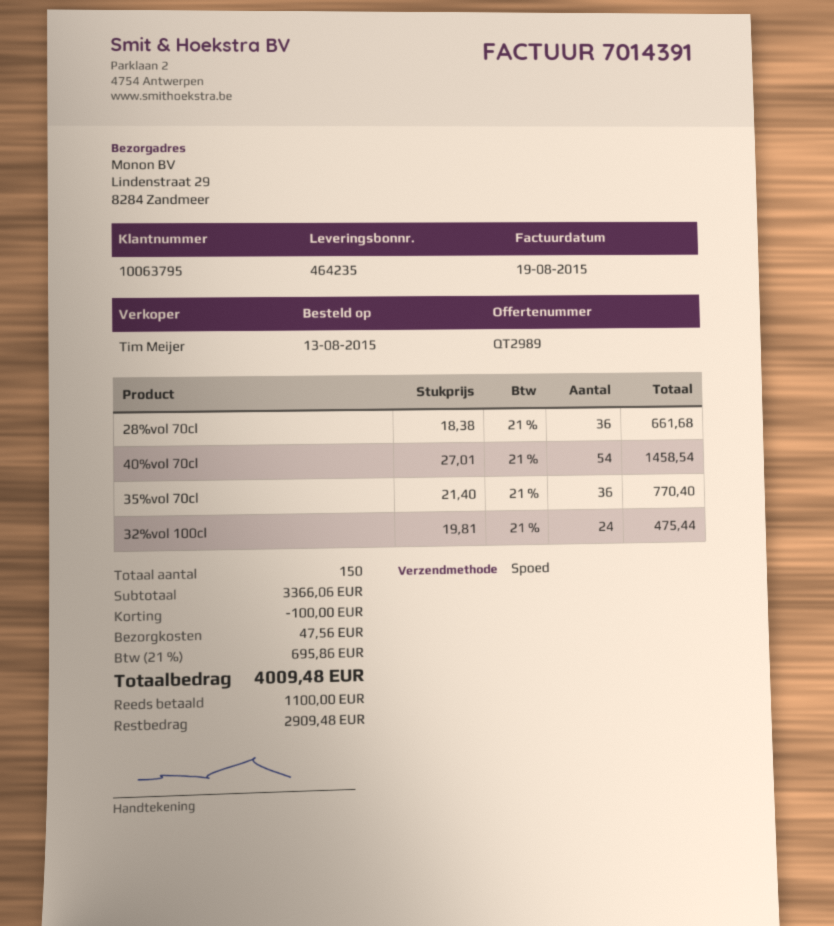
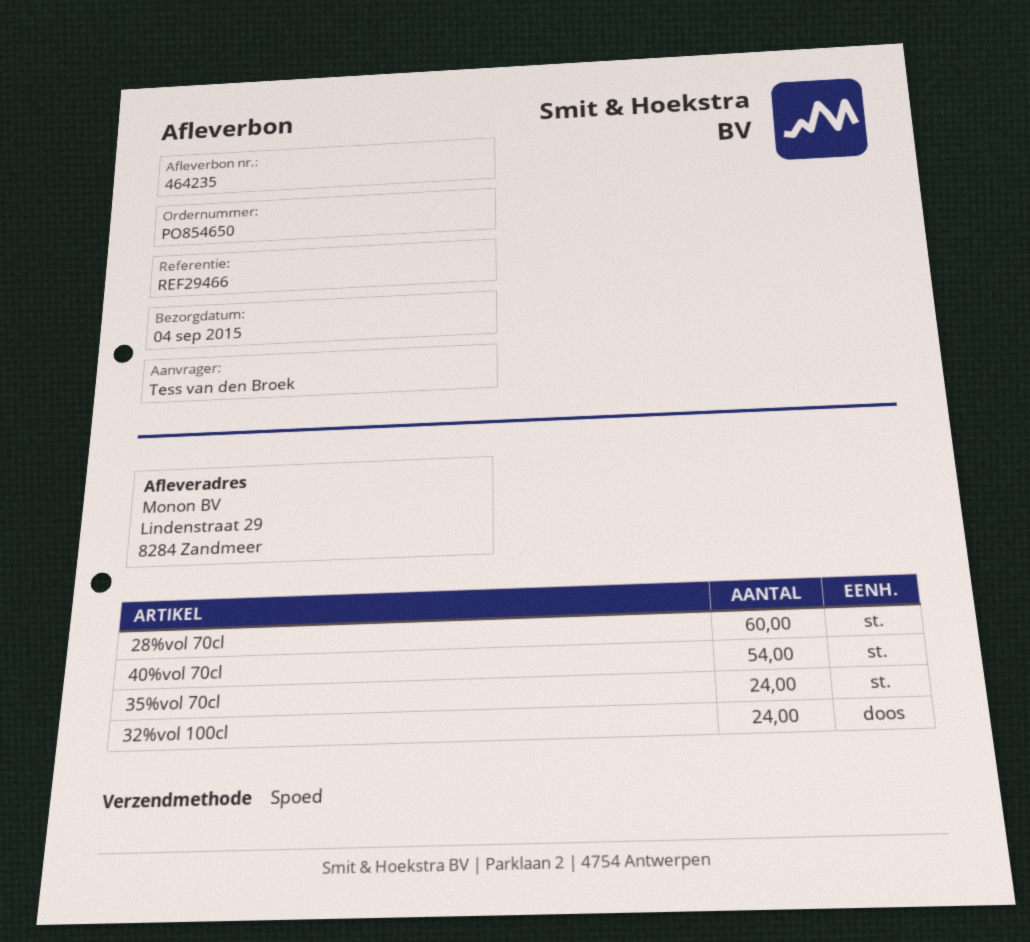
28%vol 70cl: 36 -> 60
35%vol 70cl: 36 -> 24

